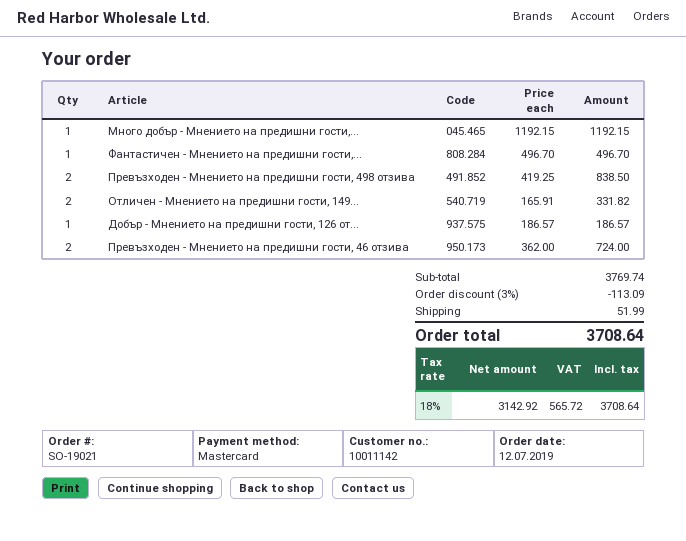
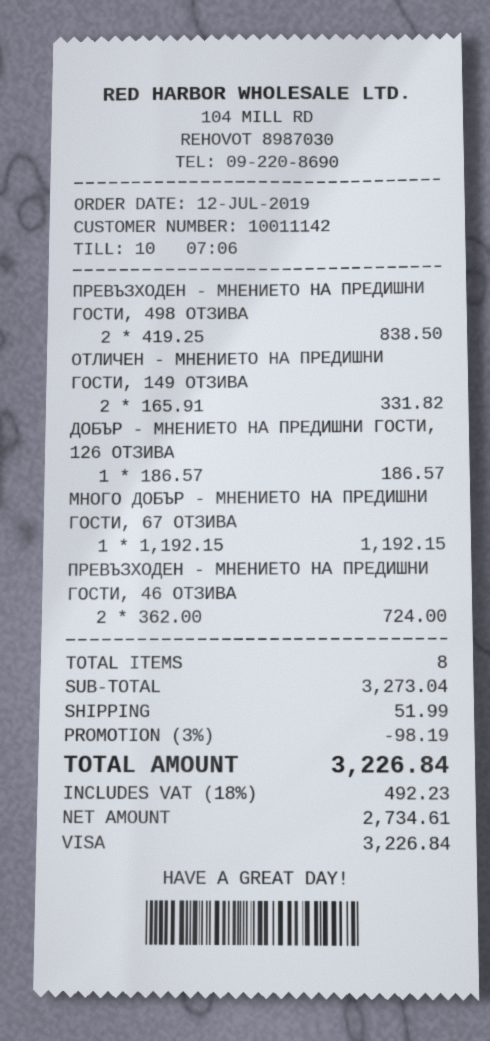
payment method: Mastercard -> Visa
Фантастичен - Мнението на предишни гости,...: 1 x 496.70 = 496.70 -> none
subtotal: 3769.74 -> 3273.04
discount: 3% = 113.09 -> 3% = 98.19
net: 3142.92 -> 2734.61
tax: 18% = 565.72 -> 18% = 492.23
total: 3708.64 -> 3226.84

